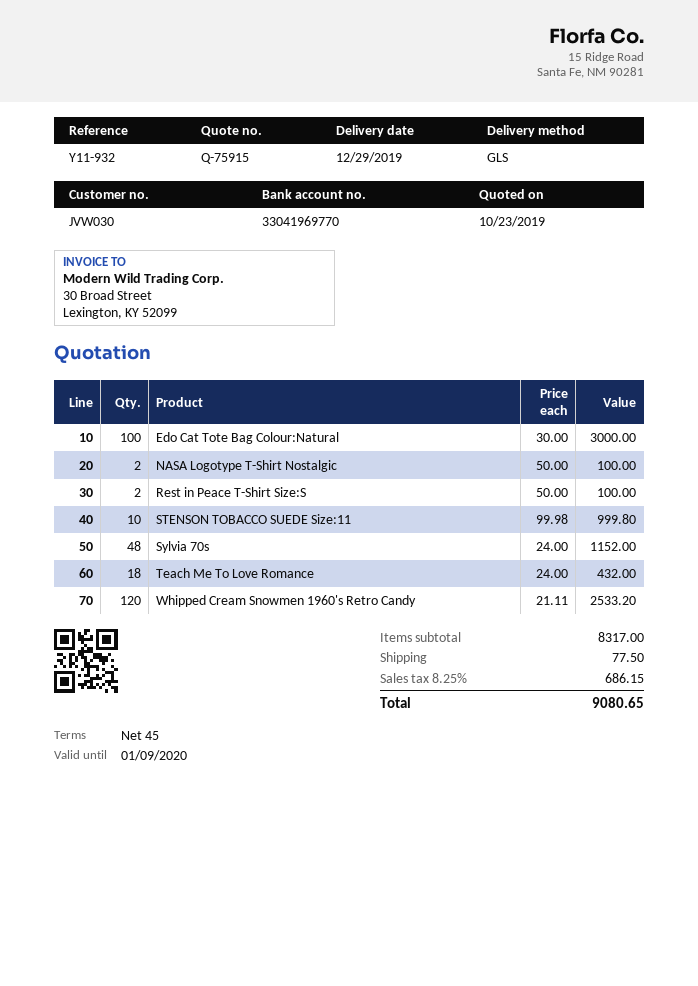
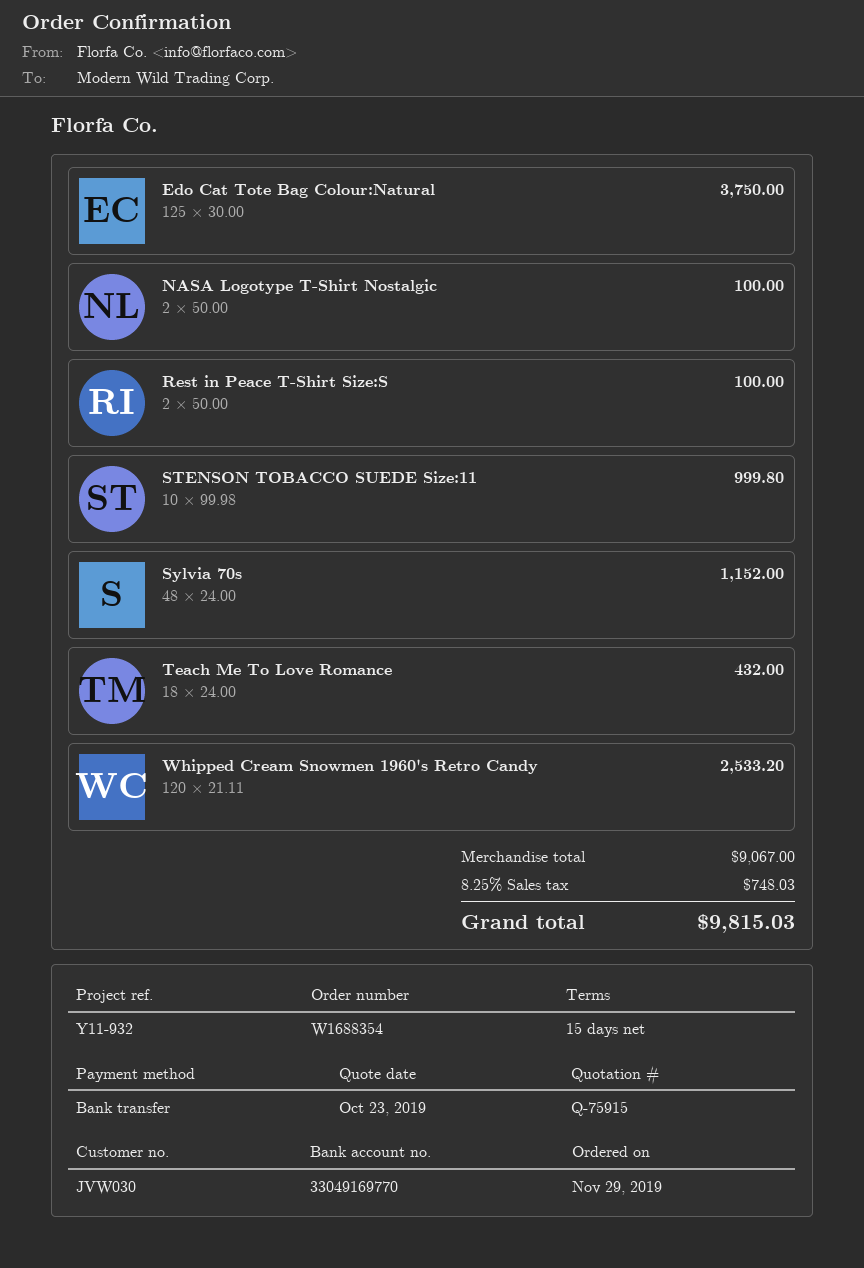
payment terms: 45 days -> 15 days
bank account: 33041969770 -> 33049169770
Edo Cat Tote Bag Colour:Natural: 100 x 30.00 = 3000.00 -> 125 x 30.00 = 3750.00
subtotal: 8317.00 -> 9067.00
shipping: 77.50 -> none
tax: 8.25% = 686.15 -> 8.25% = 748.03
total: 9080.65 -> 9815.03

